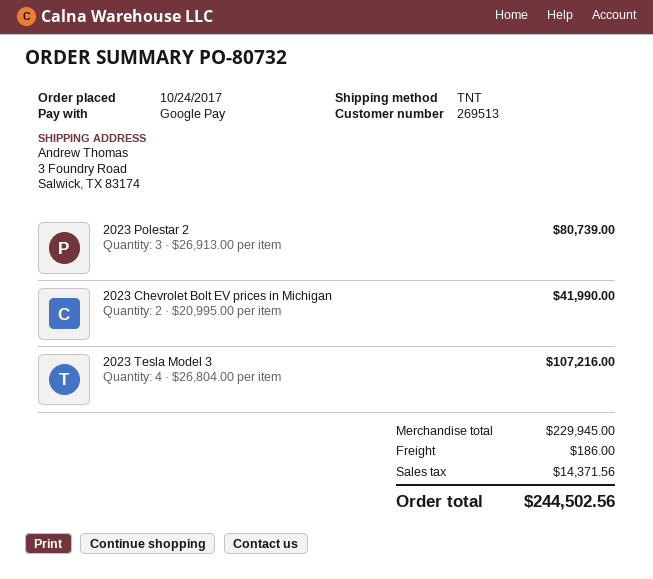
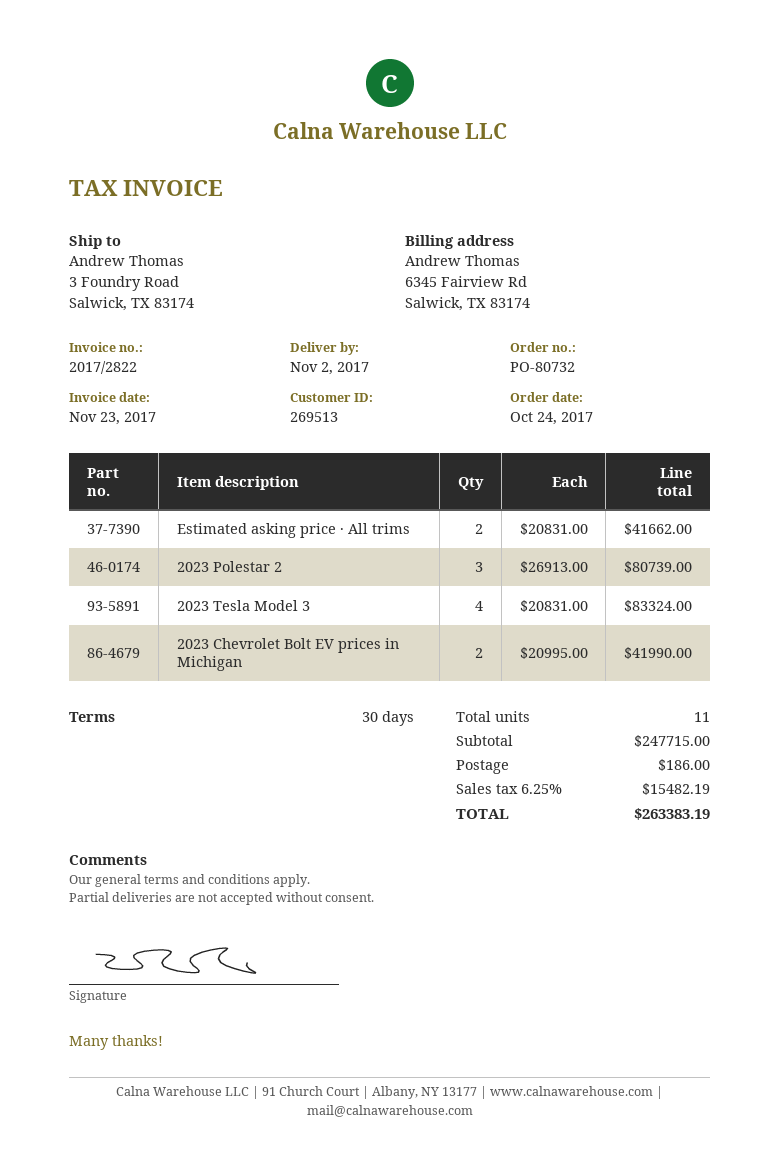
2023 Tesla Model 3: 4 x 26804.00 = 107216.00 -> 4 x 20831.00 = 83324.00
Estimated asking price · All trims: none -> 2 x 20831.00 = 41662.00
subtotal: 229945.00 -> 247715.00
tax: 14371.56 -> 15482.19
total: 244502.56 -> 263383.19

